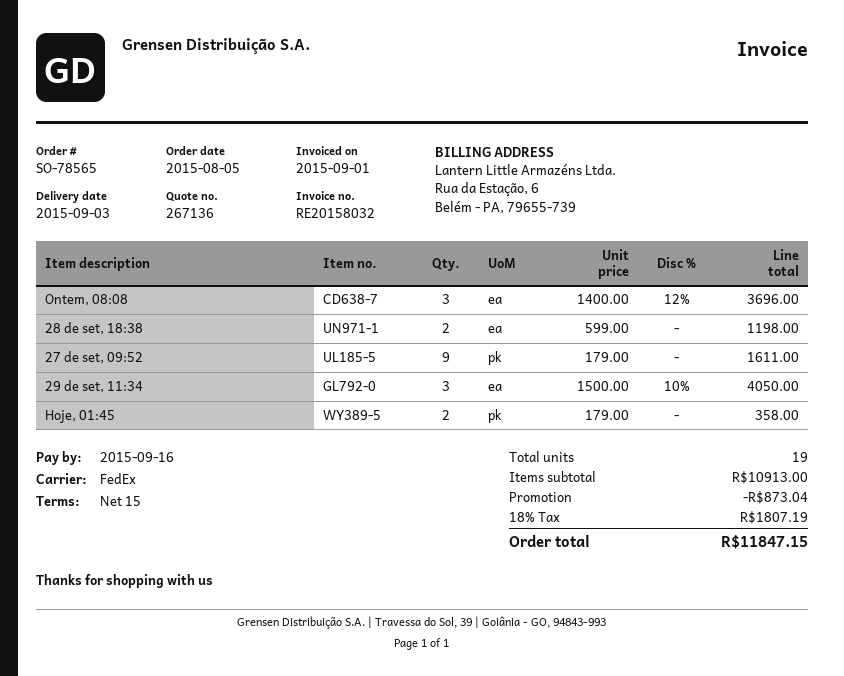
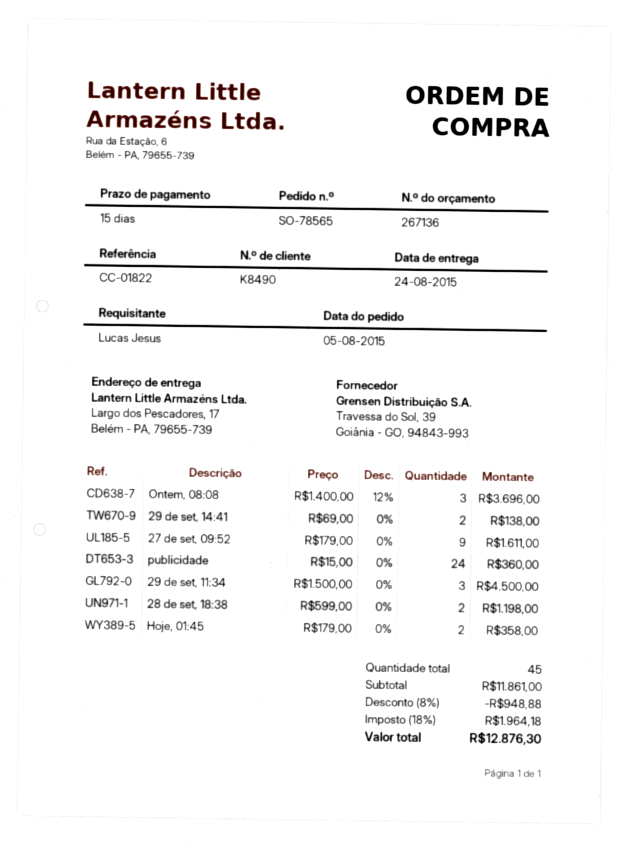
delivery date: 2015-09-03 -> 2015-08-24
29 de set, 11:34: 3 x 1500.00 - 10% = 4050.00 -> 3 x 1500.00 = 4500.00
29 de set, 14:41: none -> 2 x 69.00 = 138.00
publicidade: none -> 24 x 15.00 = 360.00
total quantity: 19 -> 45
subtotal: 10913.00 -> 11861.00
discount: 873.04 -> 948.88
tax: 18% = 1807.19 -> 18% = 1964.18
total: 11847.15 -> 12876.30

